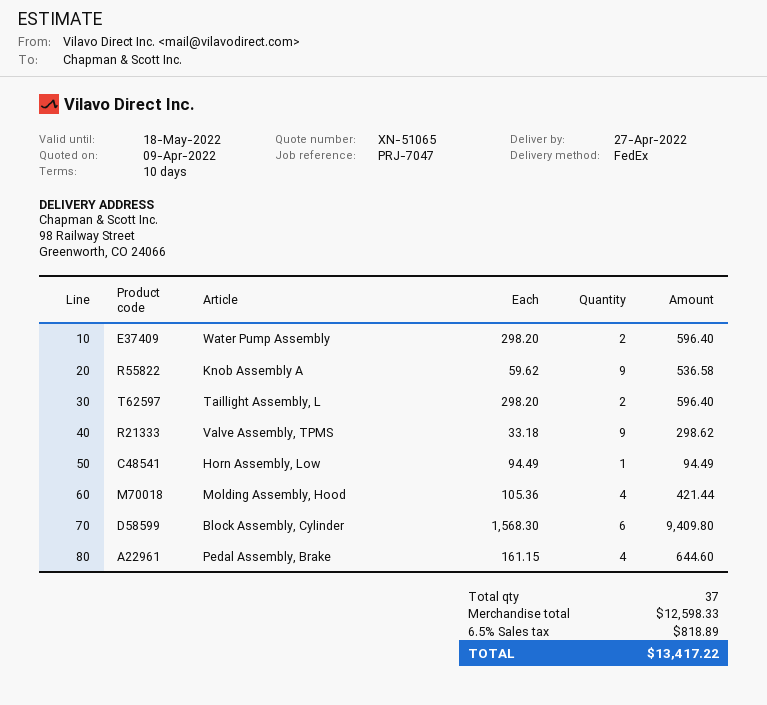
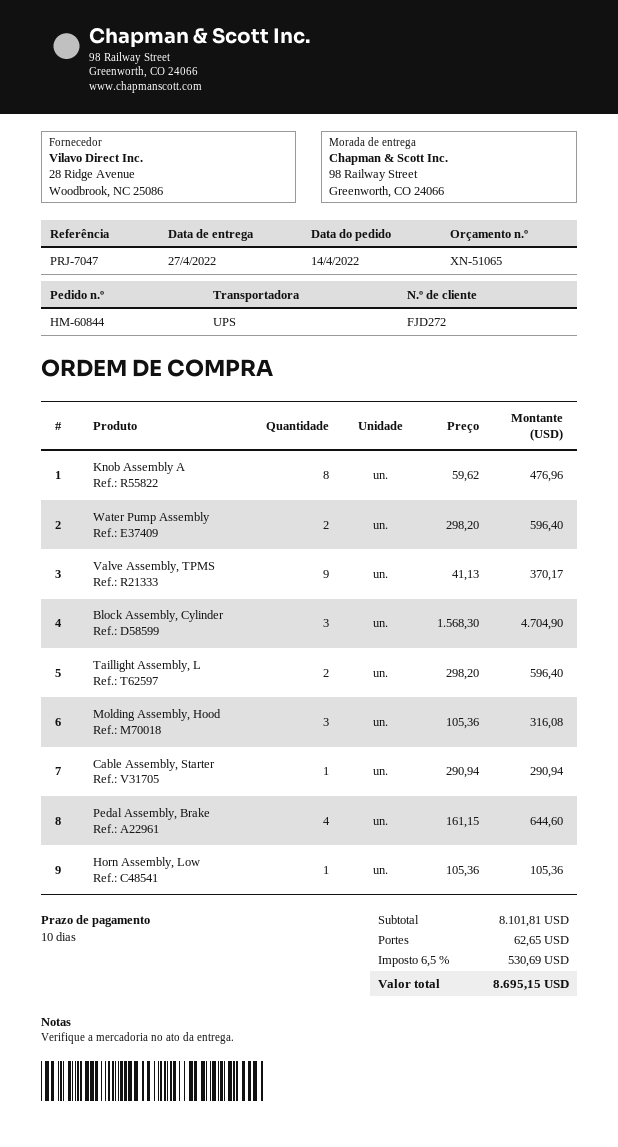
shipping method: FedEx -> UPS
Knob Assembly A: 9 x 59.62 = 536.58 -> 8 x 59.62 = 476.96
Valve Assembly, TPMS: 9 x 33.18 = 298.62 -> 9 x 41.13 = 370.17
Horn Assembly, Low: 1 x 94.49 = 94.49 -> 1 x 105.36 = 105.36
Molding Assembly, Hood: 4 x 105.36 = 421.44 -> 3 x 105.36 = 316.08
Block Assembly, Cylinder: 6 x 1568.30 = 9409.80 -> 3 x 1568.30 = 4704.90
Cable Assembly, Starter: none -> 1 x 290.94 = 290.94
subtotal: 12598.33 -> 8101.81
shipping: none -> 62.65
tax: 6.5% = 818.89 -> 6.5% = 530.69
total: 13417.22 -> 8695.15

